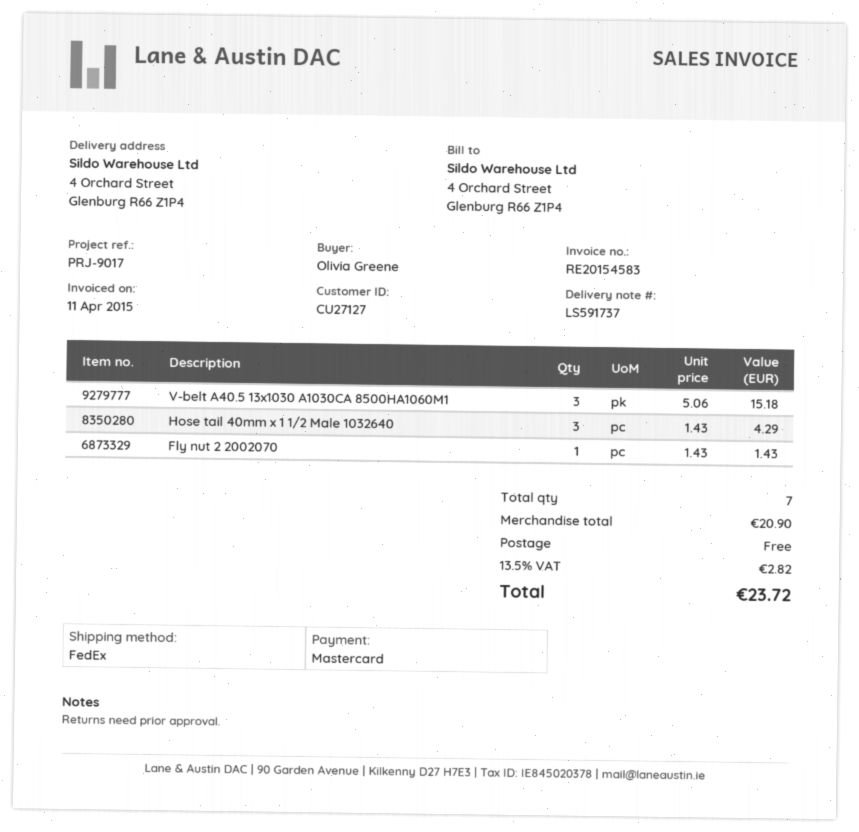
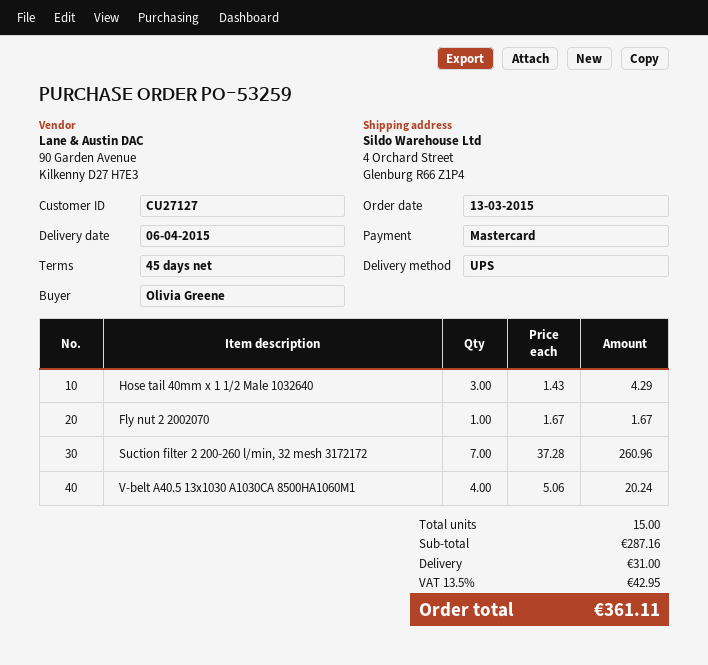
shipping method: FedEx -> UPS
V-belt A40.5 13x1030 A1030CA 8500HA1060M1: 3 x 5.06 = 15.18 -> 4 x 5.06 = 20.24
Fly nut 2 2002070: 1 x 1.43 = 1.43 -> 1 x 1.67 = 1.67
Suction filter 2 200-260 l/min, 32 mesh 3172172: none -> 7 x 37.28 = 260.96
total quantity: 7 -> 15
subtotal: 20.90 -> 287.16
shipping: 0.00 -> 31.00
tax: 13.5% = 2.82 -> 13.5% = 42.95
total: 23.72 -> 361.11

